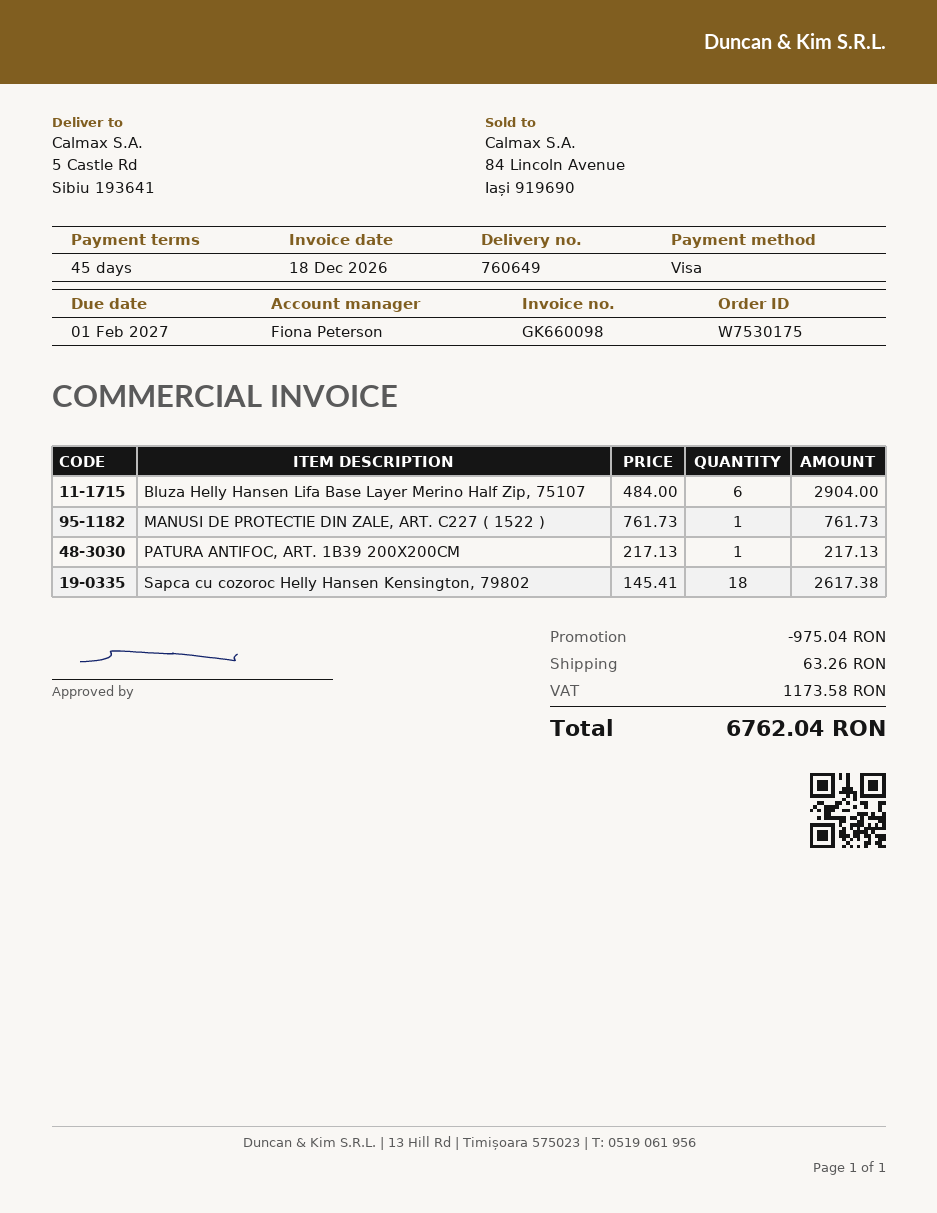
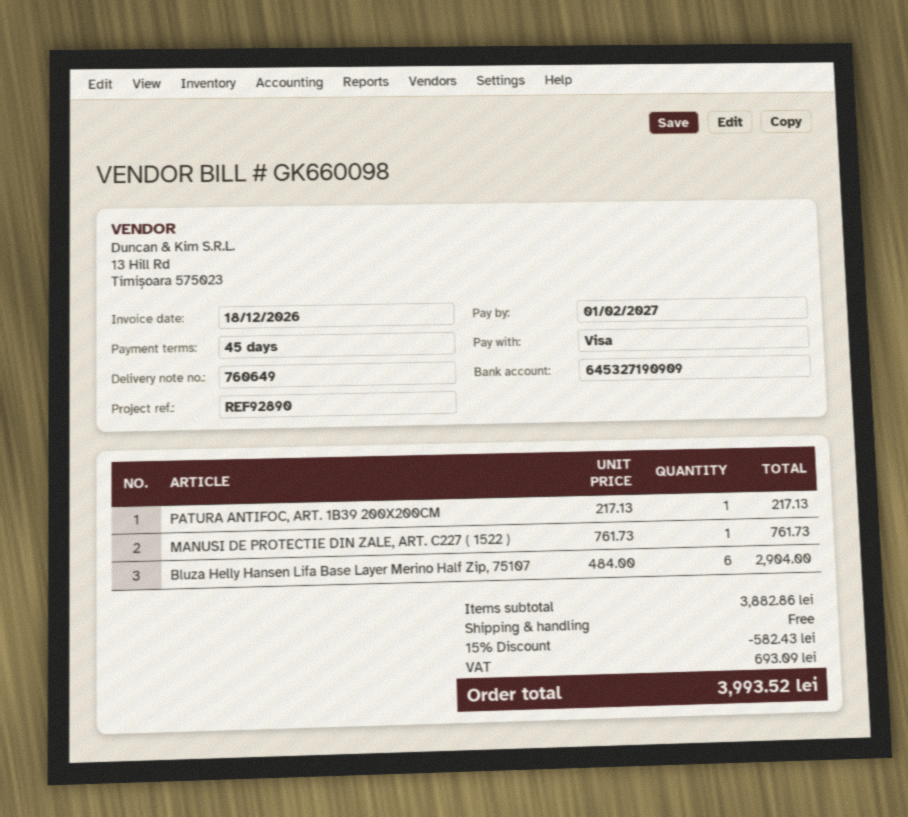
Sapca cu cozoroc Helly Hansen Kensington, 79802: 18 x 145.41 = 2617.38 -> none
discount: 975.04 -> 582.43
shipping: 63.26 -> 0.00
tax: 1173.58 -> 693.09
total: 6762.04 -> 3993.52

